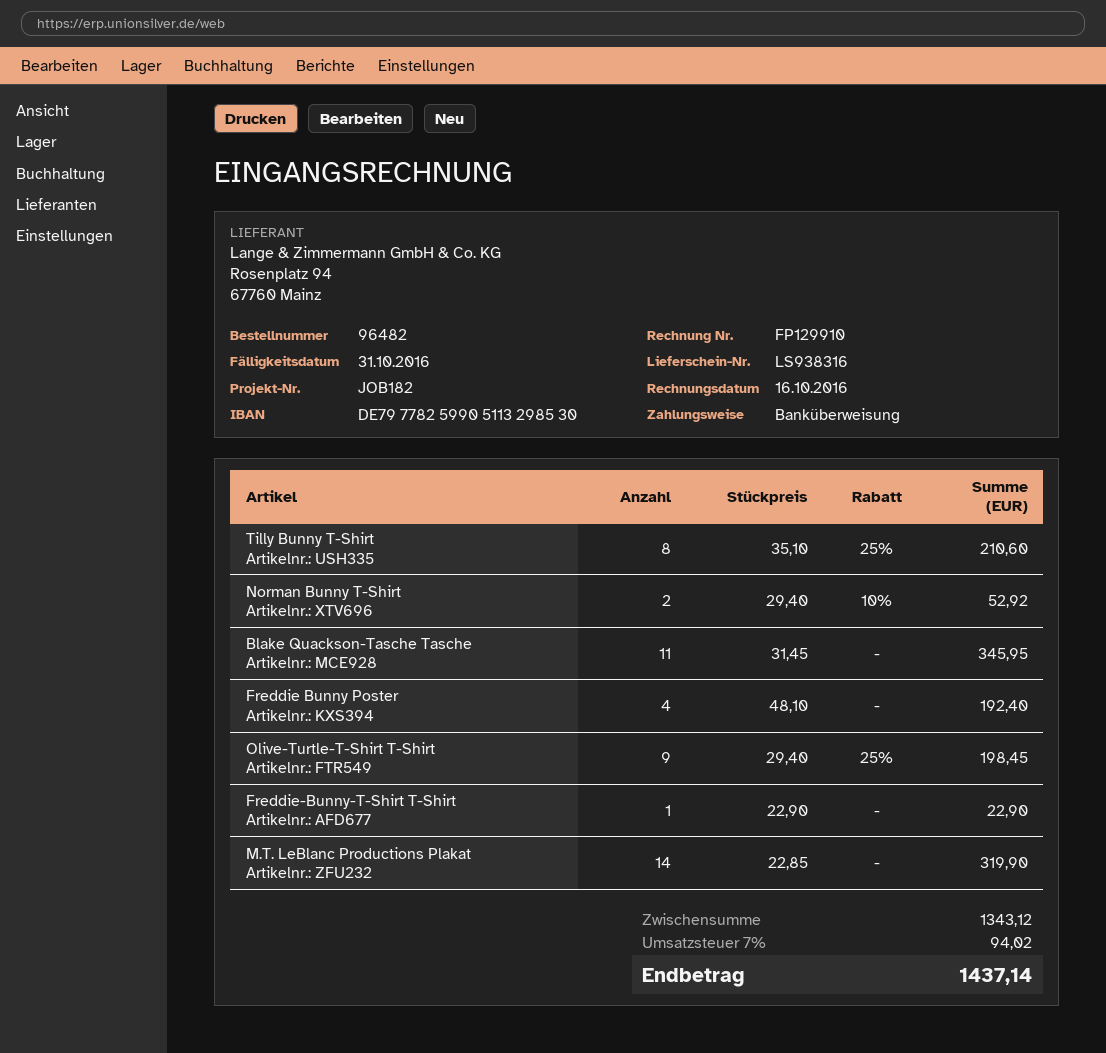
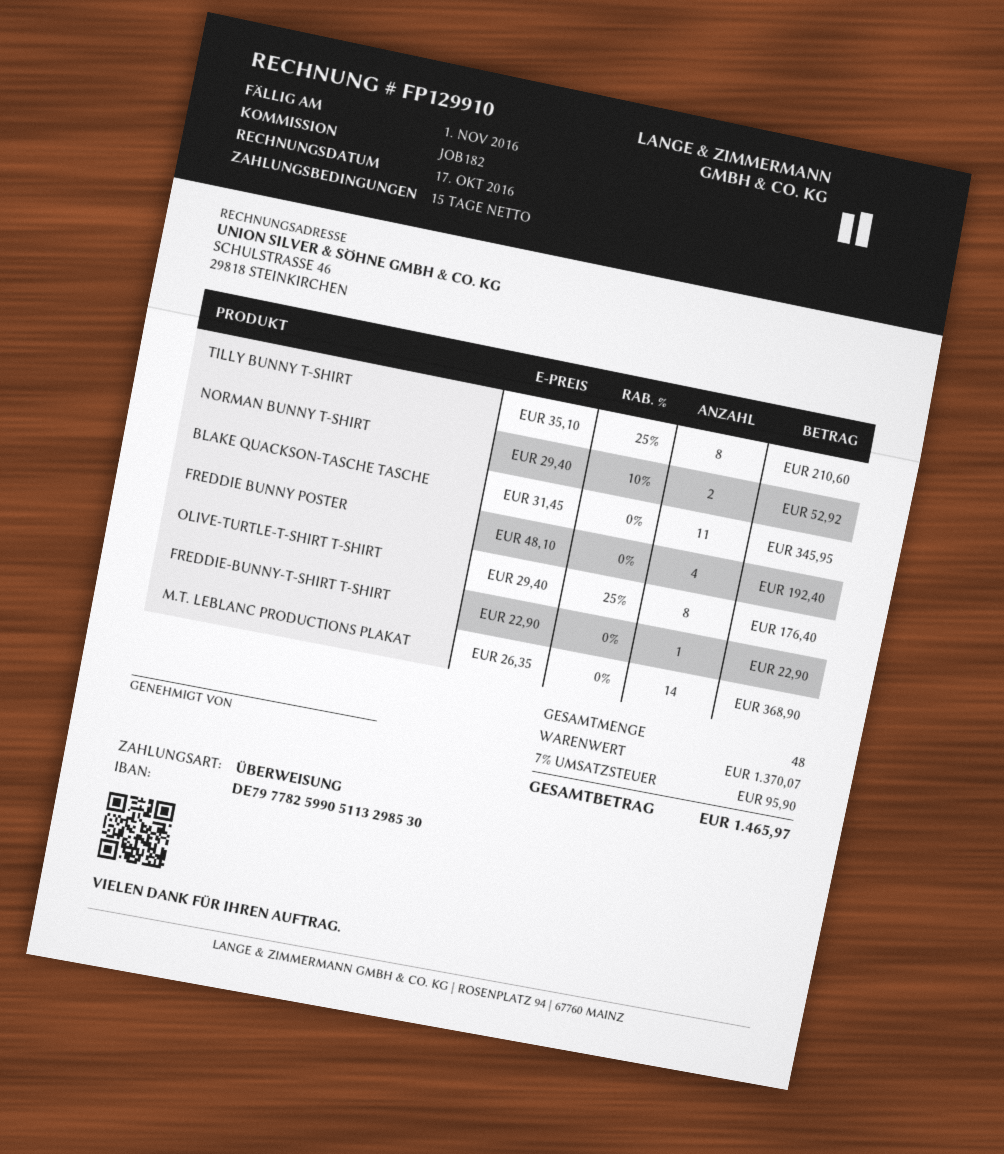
invoice date: 2016-10-16 -> 2016-10-17
due date: 2016-10-31 -> 2016-11-01
Olive-Turtle-T-Shirt T-Shirt: 9 x 29.40 - 25% = 198.45 -> 8 x 29.40 - 25% = 176.40
M.T. LeBlanc Productions Plakat: 14 x 22.85 = 319.90 -> 14 x 26.35 = 368.90
subtotal: 1343.12 -> 1370.07
tax: 7% = 94.02 -> 7% = 95.90
total: 1437.14 -> 1465.97

